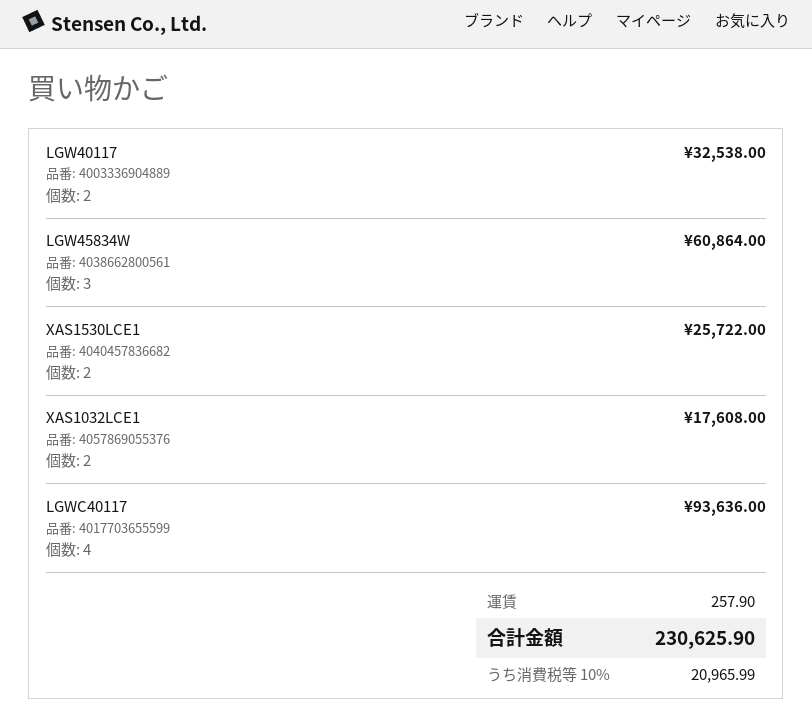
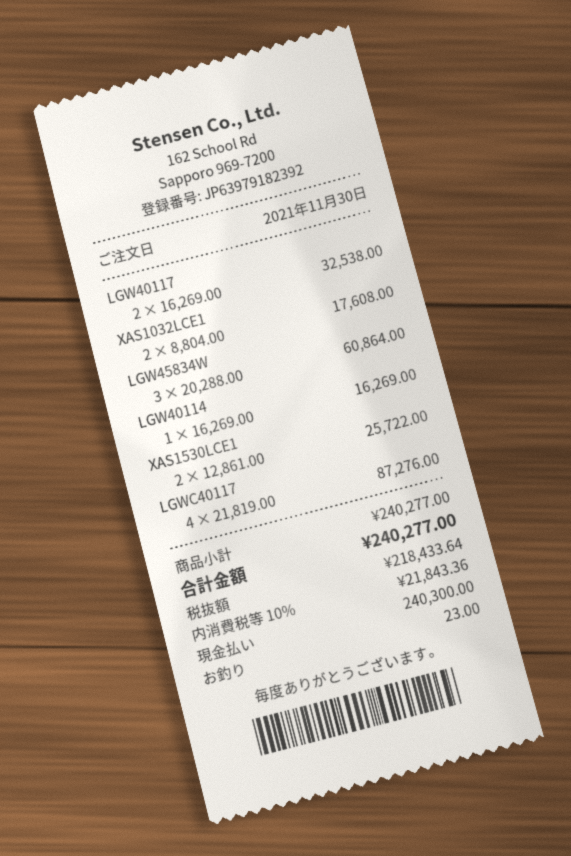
LGWC40117: 4 for 93636.00 -> 4 for 87276.00
LGW40114: none -> 1 for 16269.00
shipping: 257.90 -> none
tax: 10% = 20965.99 -> 10% = 21843.36
total: 230625.90 -> 240277.00

